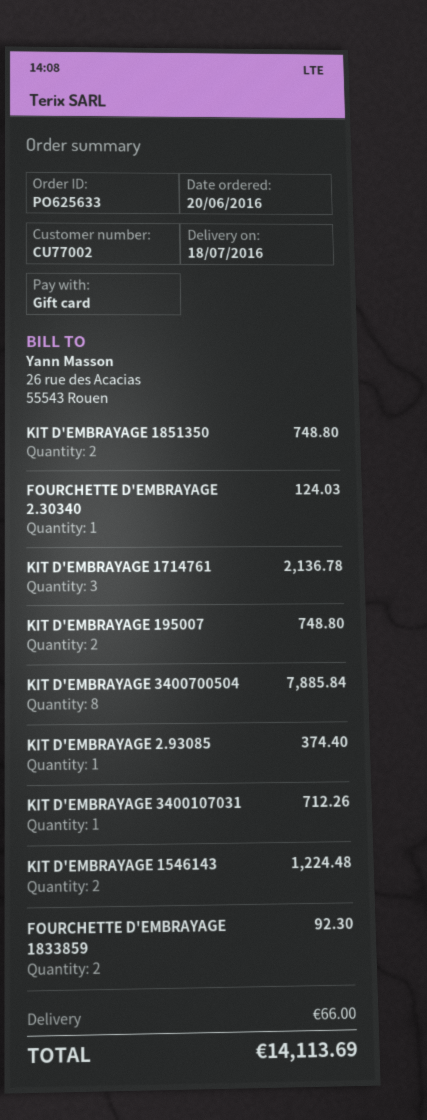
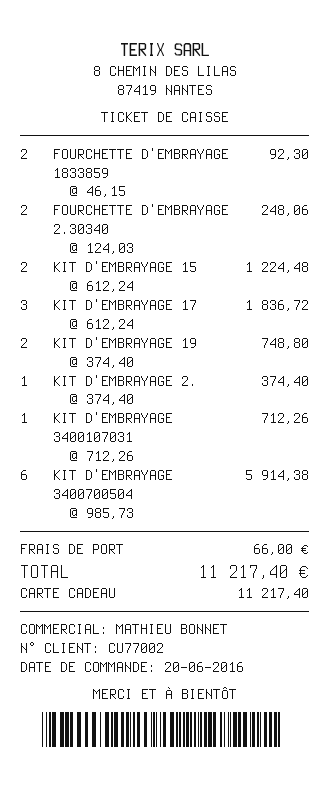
KIT D'EMBRAYAGE 1851350: 2 for 748.80 -> none
FOURCHETTE D'EMBRAYAGE 2.30340: 1 for 124.03 -> 2 for 248.06
KIT D'EMBRAYAGE 1714761: 3 for 2136.78 -> 3 for 1836.72
KIT D'EMBRAYAGE 3400700504: 8 for 7885.84 -> 6 for 5914.38
total: 14113.69 -> 11217.40

